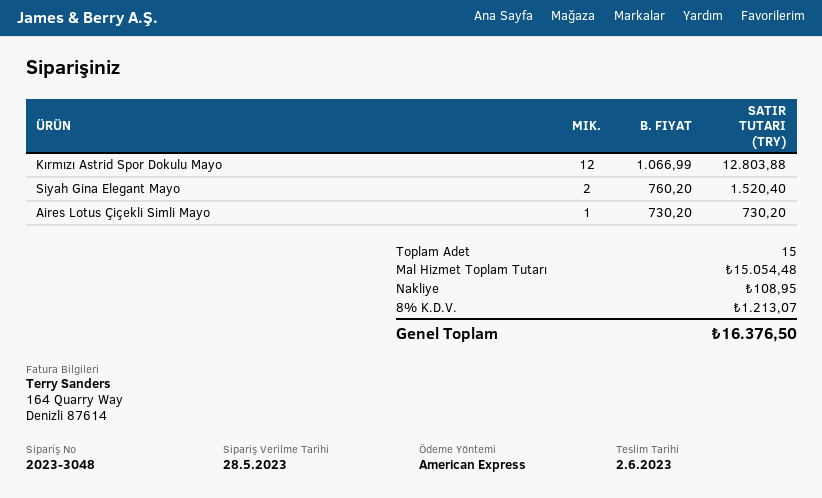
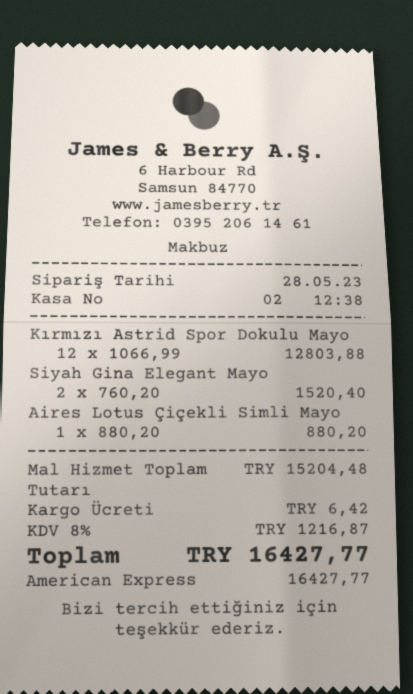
Aires Lotus Çiçekli Simli Mayo: 1 x 730.20 = 730.20 -> 1 x 880.20 = 880.20
subtotal: 15054.48 -> 15204.48
shipping: 108.95 -> 6.42
tax: 8% = 1213.07 -> 8% = 1216.87
total: 16376.50 -> 16427.77

